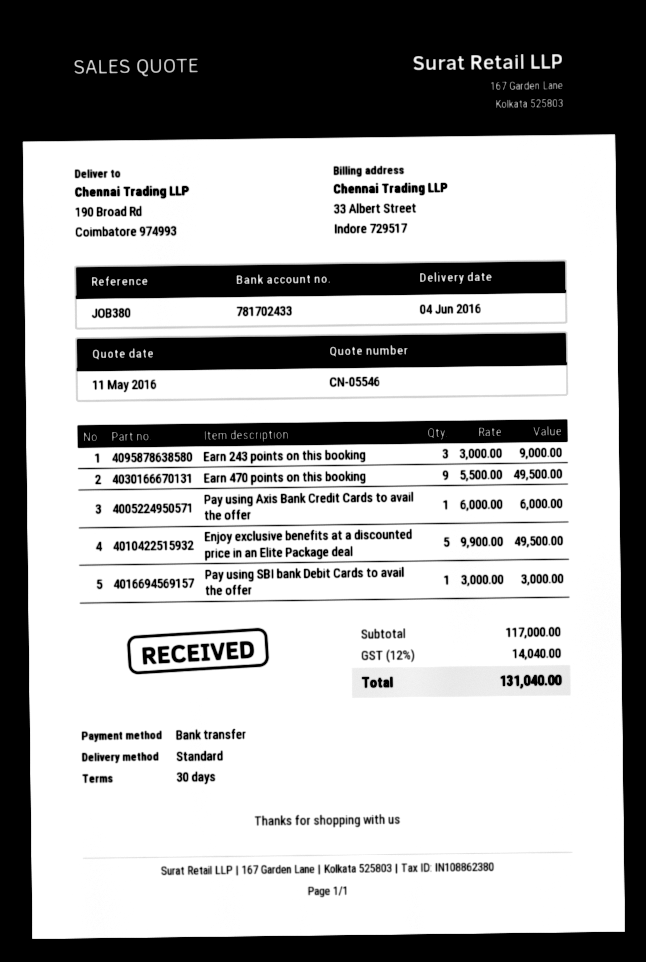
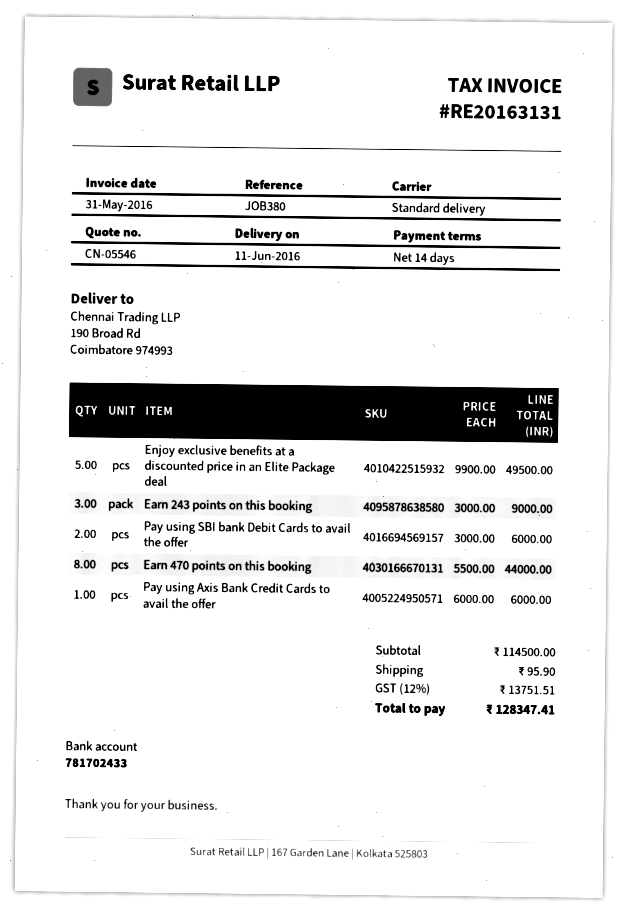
delivery date: 2016-06-04 -> 2016-06-11
payment terms: 30 days -> 14 days
Earn 470 points on this booking: 9 x 5500.00 = 49500.00 -> 8 x 5500.00 = 44000.00
Pay using SBI bank Debit Cards to avail the offer: 1 x 3000.00 = 3000.00 -> 2 x 3000.00 = 6000.00
subtotal: 117000.00 -> 114500.00
shipping: none -> 95.90
tax: 12% = 14040.00 -> 12% = 13751.51
total: 131040.00 -> 128347.41

